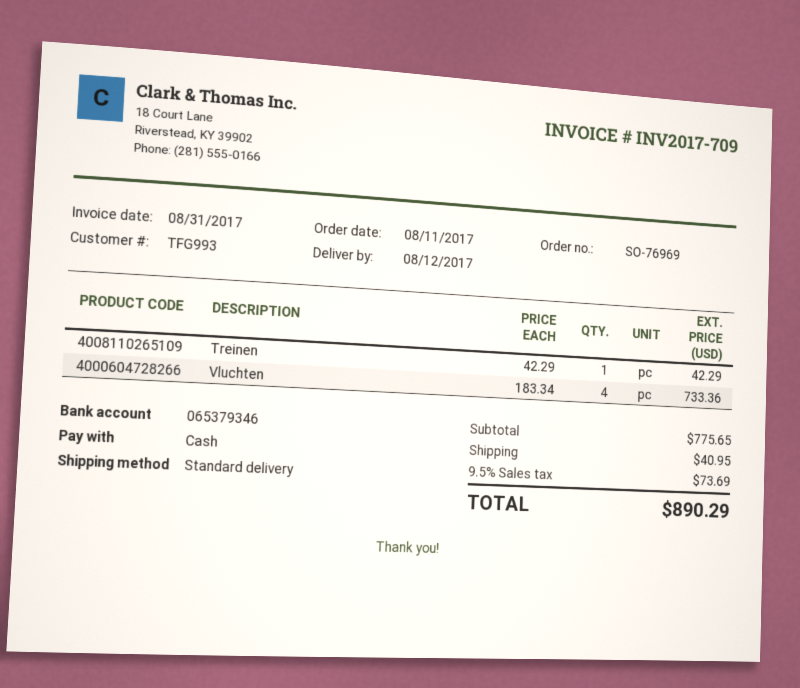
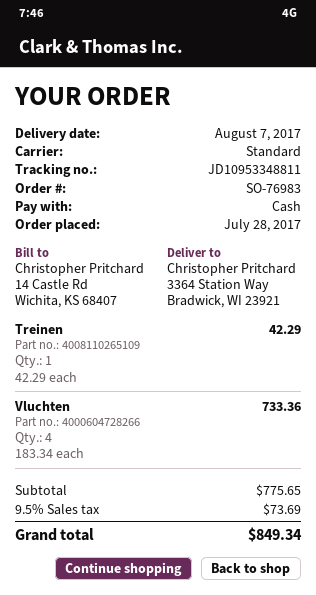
order number: SO-76969 -> SO-76983
order date: 2017-08-11 -> 2017-07-28
delivery date: 2017-08-12 -> 2017-08-07
shipping: 40.95 -> none
total: 890.29 -> 849.34

